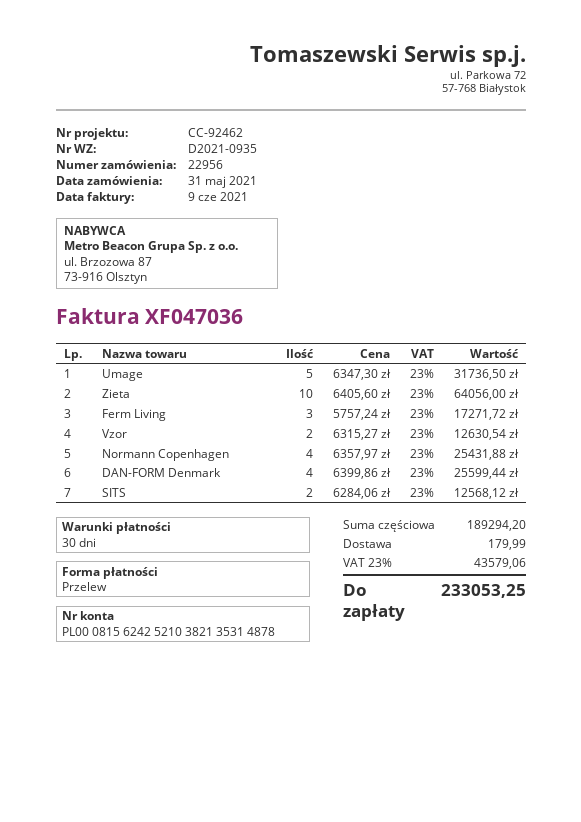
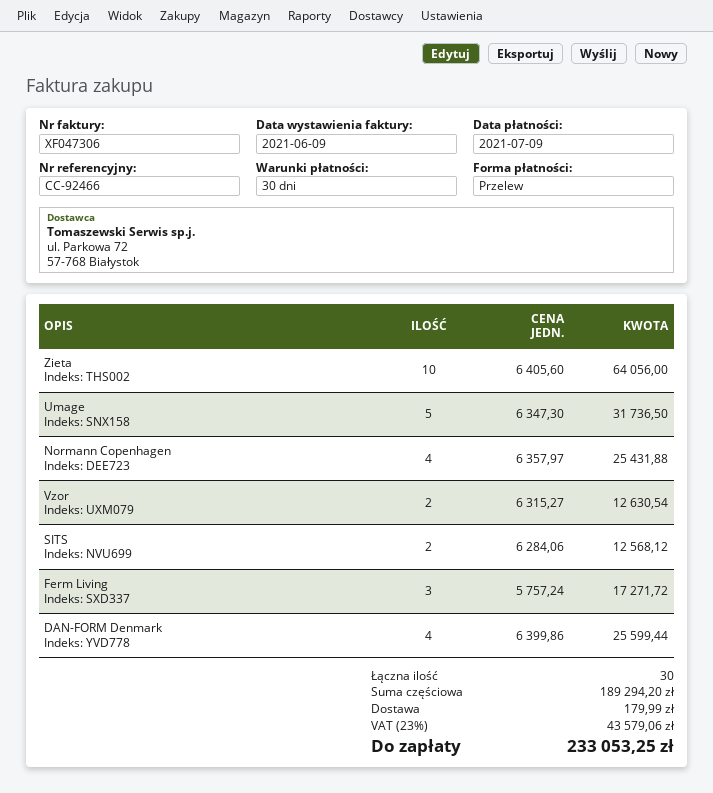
invoice number: XF047036 -> XF047306
reference: CC-92462 -> CC-92466

